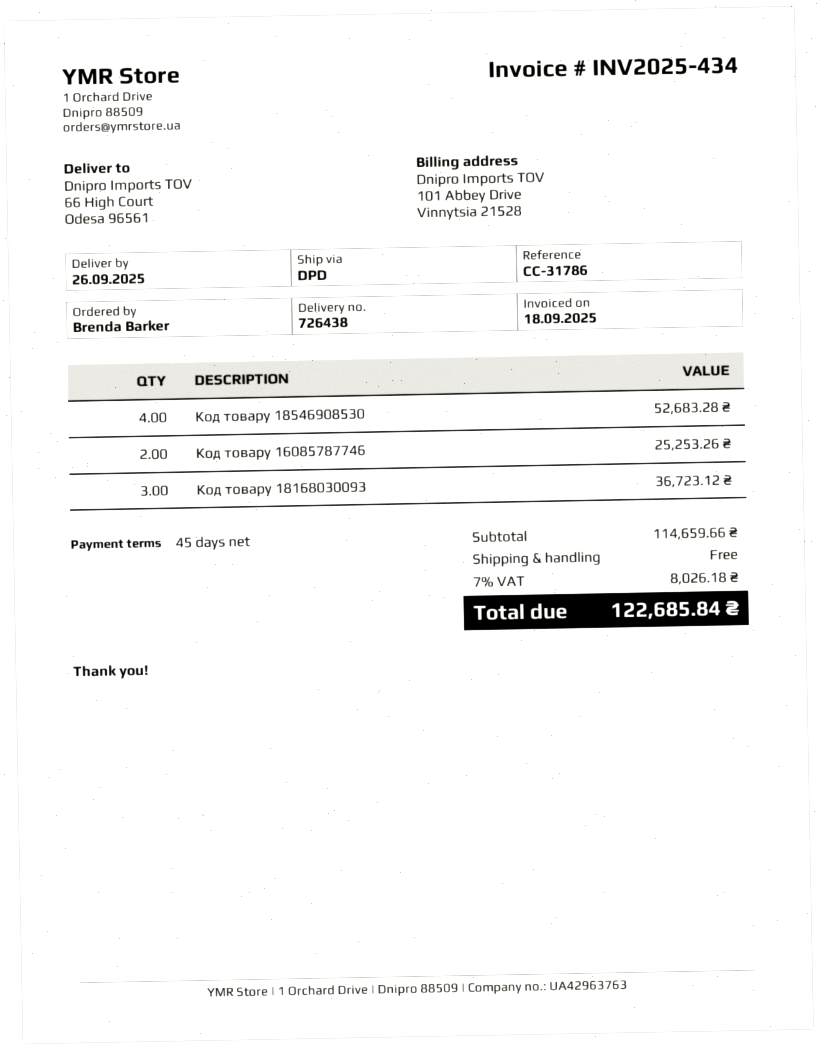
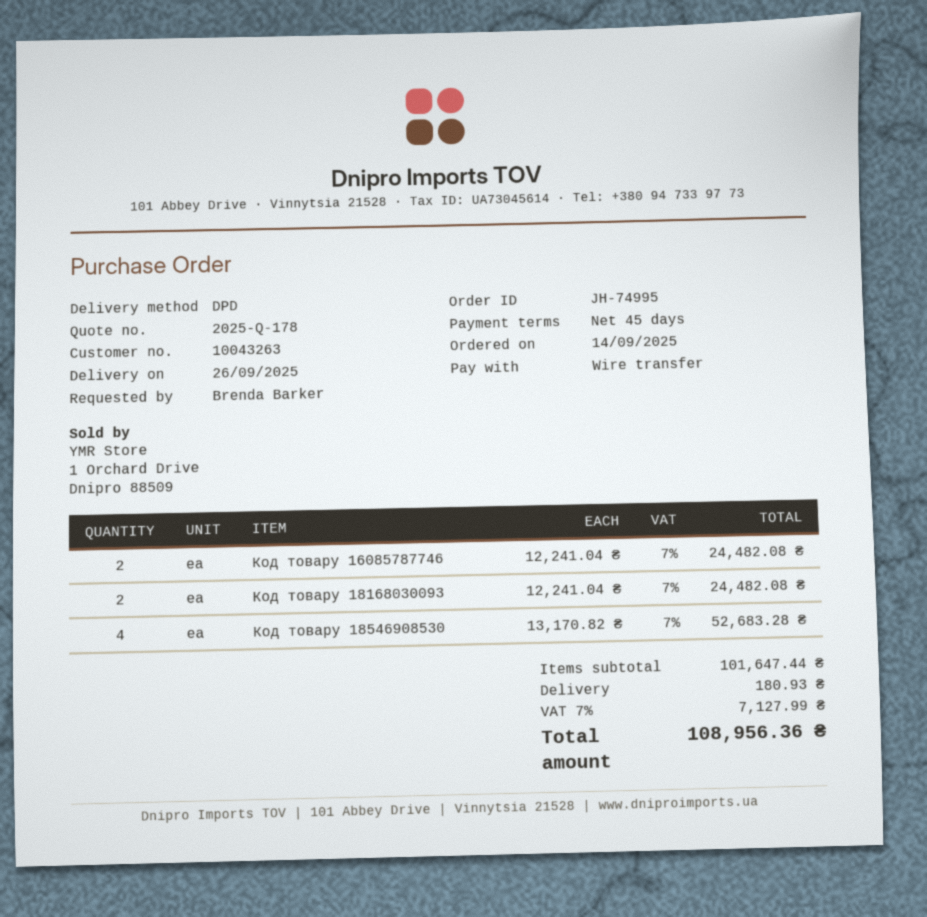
Код товару 16085787746: 2 for 25253.26 -> 2 for 24482.08
Код товару 18168030093: 3 for 36723.12 -> 2 for 24482.08
subtotal: 114659.66 -> 101647.44
shipping: 0.00 -> 180.93
tax: 7% = 8026.18 -> 7% = 7127.99
total: 122685.84 -> 108956.36

